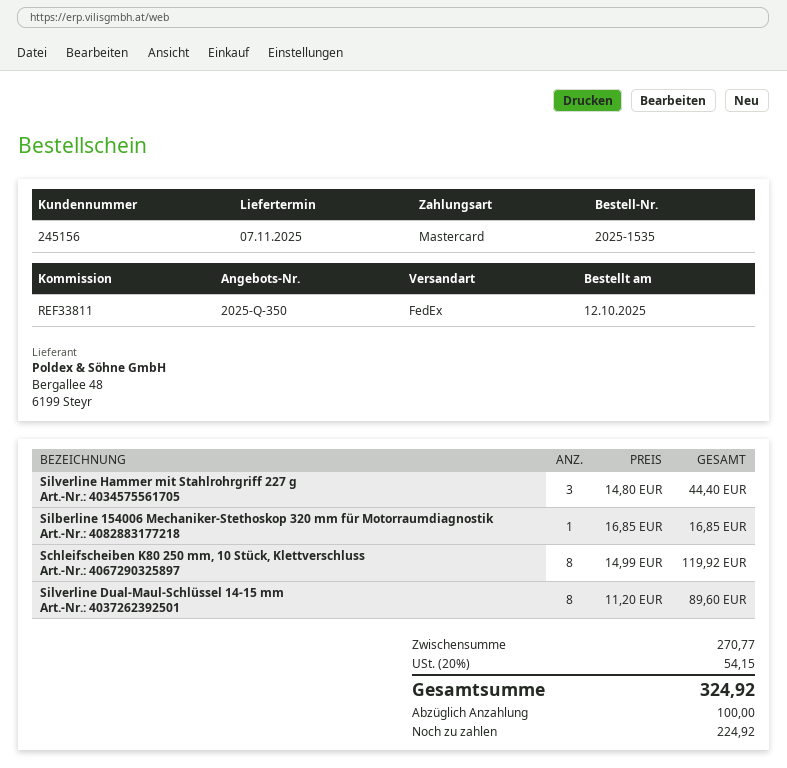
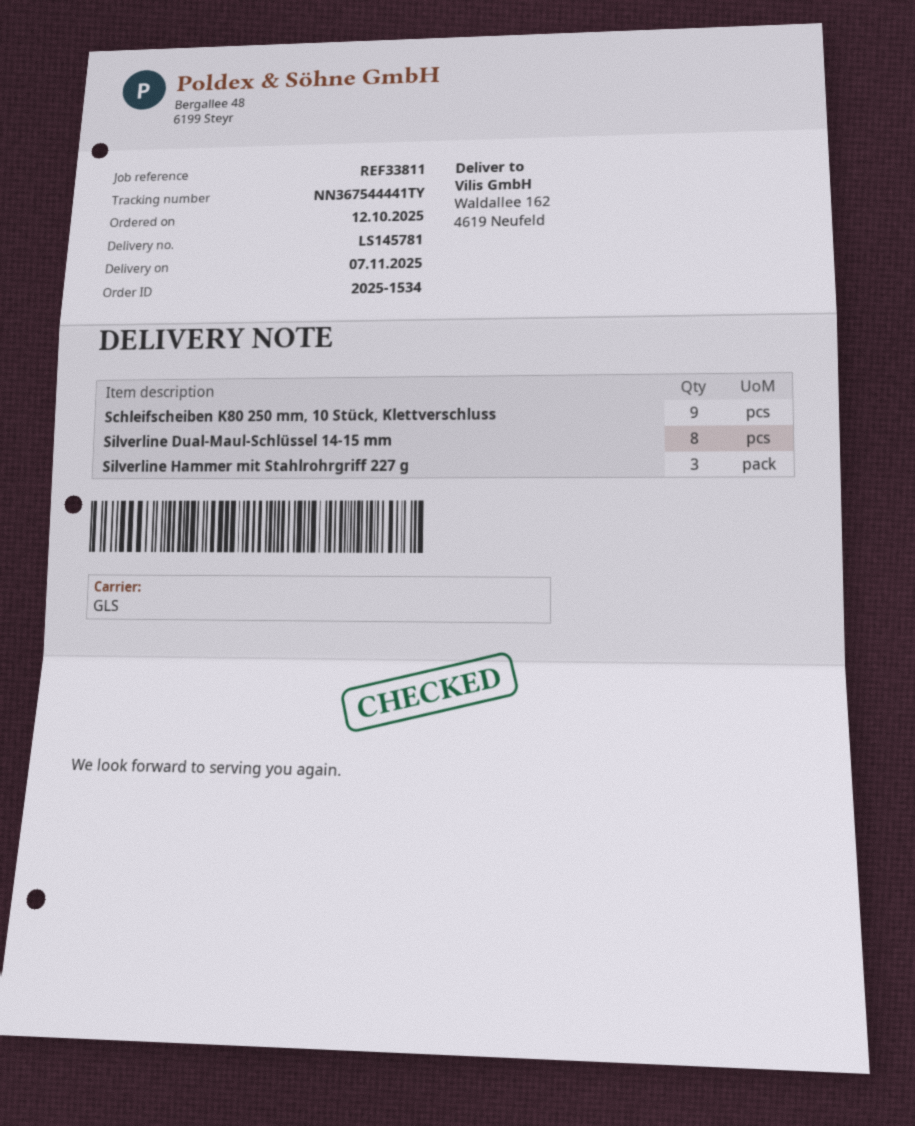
order number: 2025-1535 -> 2025-1534
shipping method: FedEx -> GLS
Silberline 154006 Mechaniker‑Stethoskop 320 mm für Motorraumdiagnostik: 1 -> none
Schleifscheiben K80 250 mm, 10 Stück, Klettverschluss: 8 -> 9

